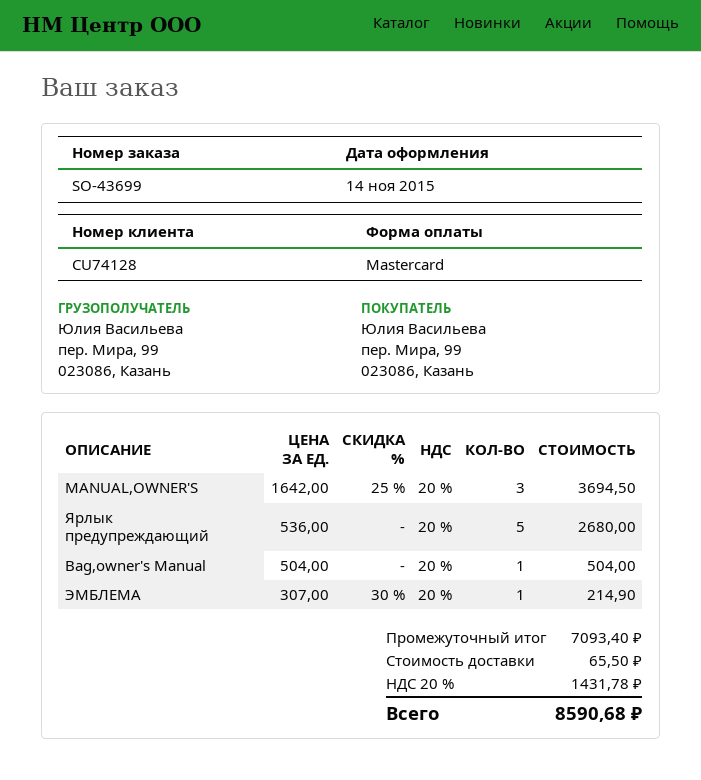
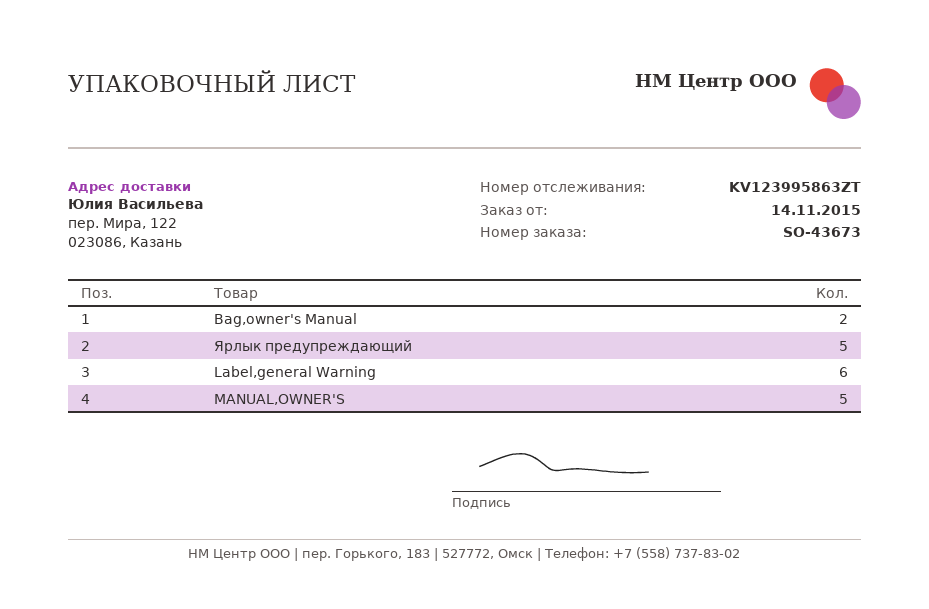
order number: SO-43699 -> SO-43673
ship to: пер. Мира, 99, 023086, Казань -> пер. Мира, 122, 023086, Казань
MANUAL,OWNER'S: 3 -> 5
Bag,owner's Manual: 1 -> 2
ЭМБЛЕМА: 1 -> none
Label,general Warning: none -> 6

